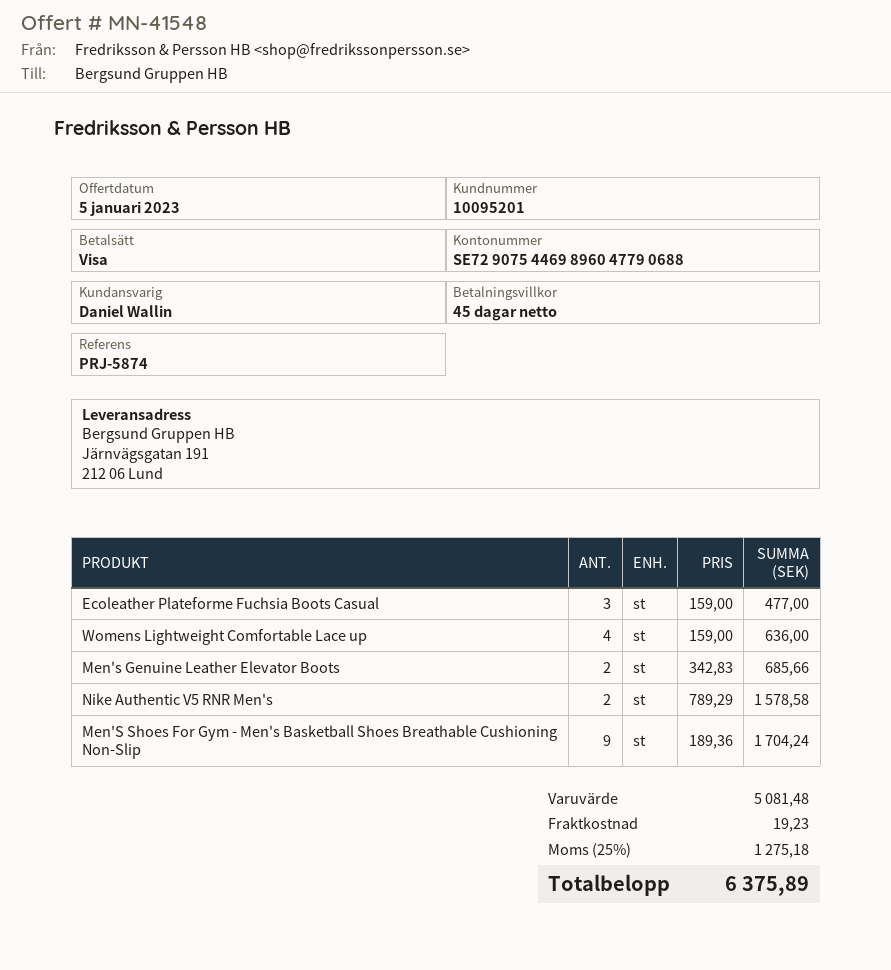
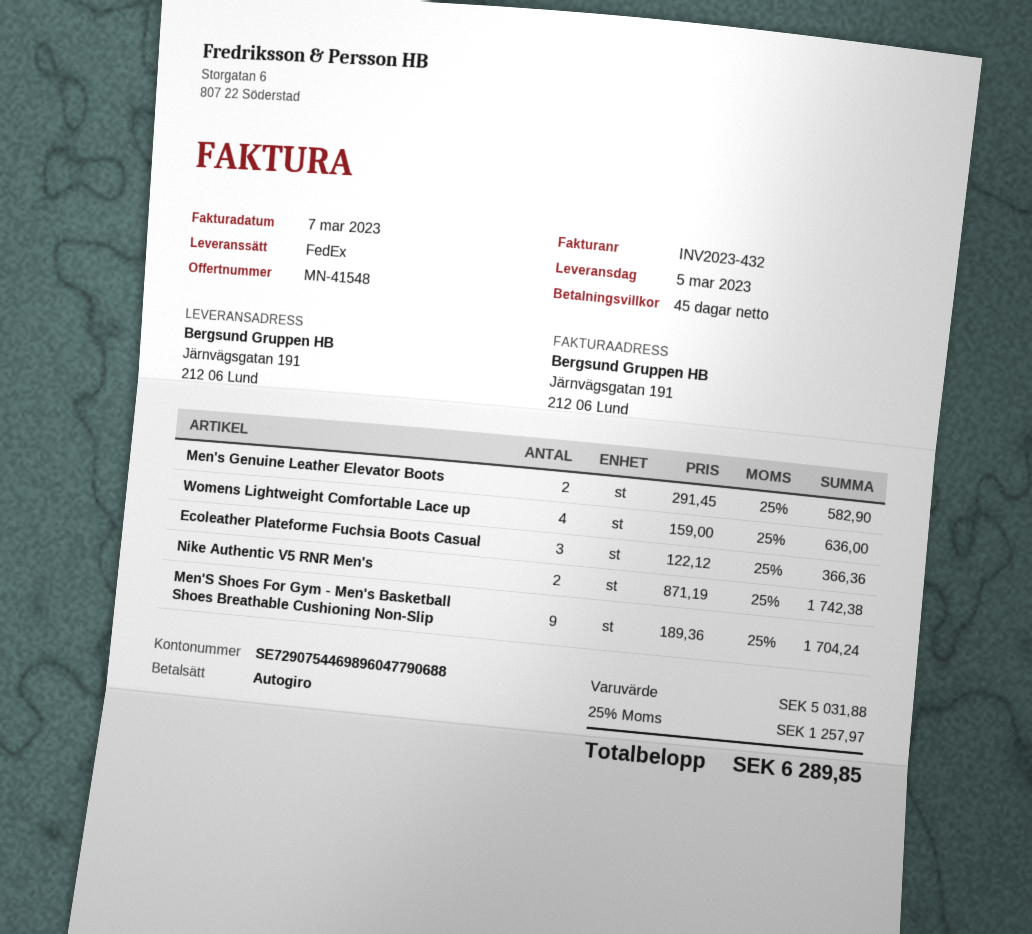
payment method: Visa -> direct debit
Ecoleather Plateforme Fuchsia Boots Casual: 3 x 159.00 = 477.00 -> 3 x 122.12 = 366.36
Men's Genuine Leather Elevator Boots: 2 x 342.83 = 685.66 -> 2 x 291.45 = 582.90
Nike Authentic V5 RNR Men's: 2 x 789.29 = 1578.58 -> 2 x 871.19 = 1742.38
subtotal: 5081.48 -> 5031.88
shipping: 19.23 -> none
tax: 25% = 1275.18 -> 25% = 1257.97
total: 6375.89 -> 6289.85

